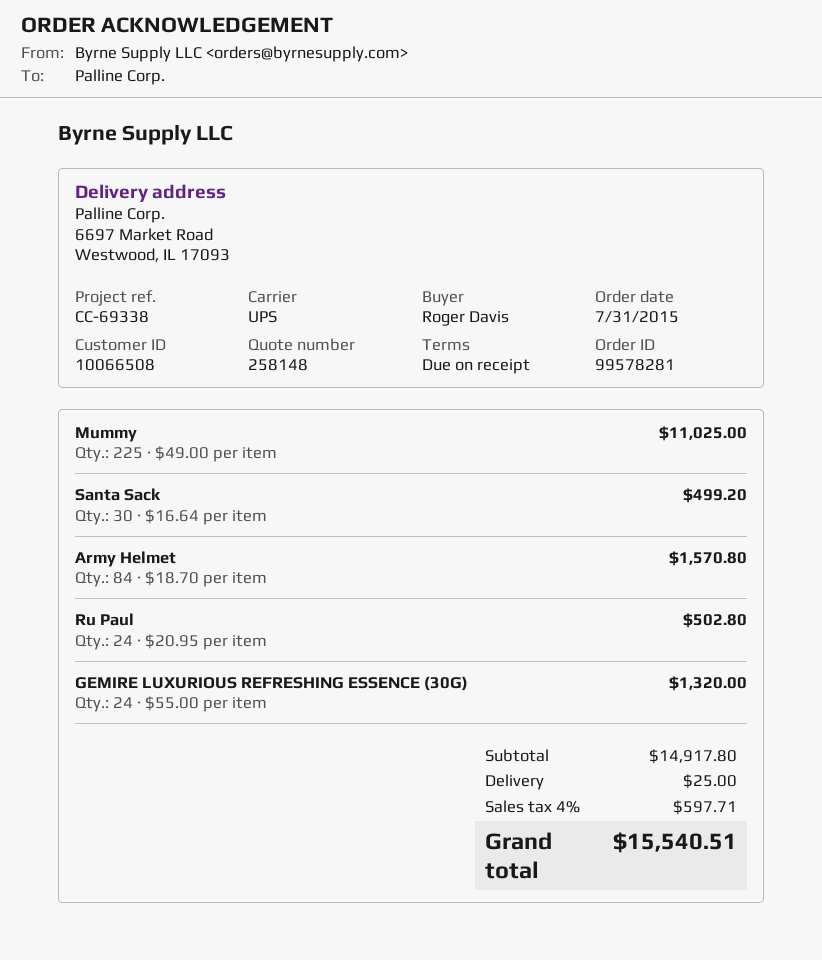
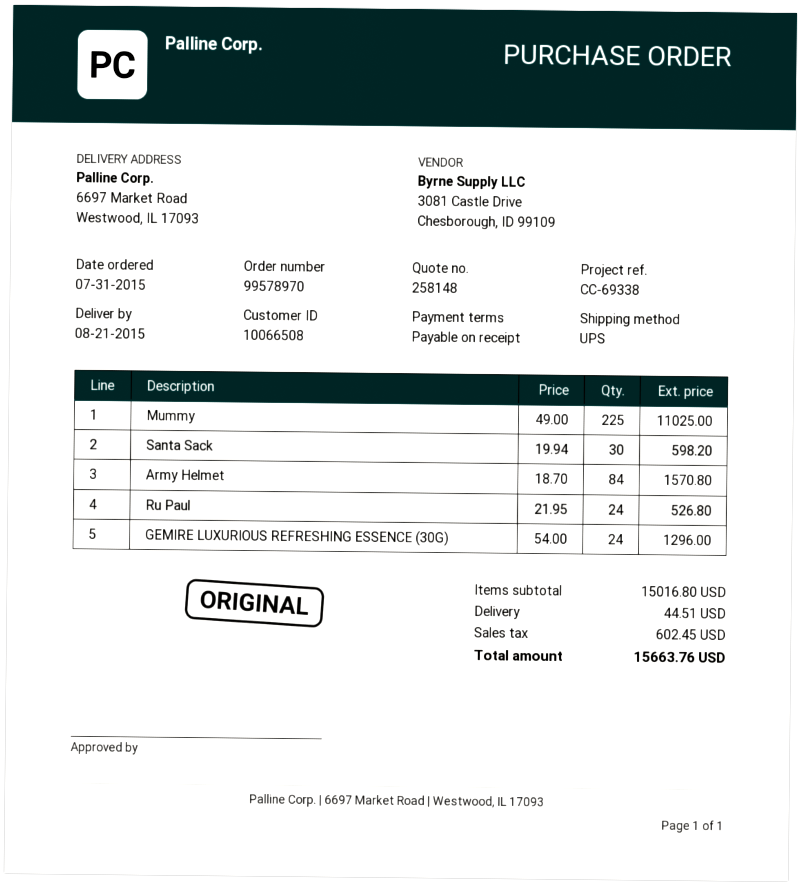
order number: 99578281 -> 99578970
Santa Sack: 30 x 16.64 = 499.20 -> 30 x 19.94 = 598.20
Ru Paul: 24 x 20.95 = 502.80 -> 24 x 21.95 = 526.80
GEMIRE LUXURIOUS REFRESHING ESSENCE (30G): 24 x 55.00 = 1320.00 -> 24 x 54.00 = 1296.00
subtotal: 14917.80 -> 15016.80
shipping: 25.00 -> 44.51
tax: 597.71 -> 602.45
total: 15540.51 -> 15663.76

